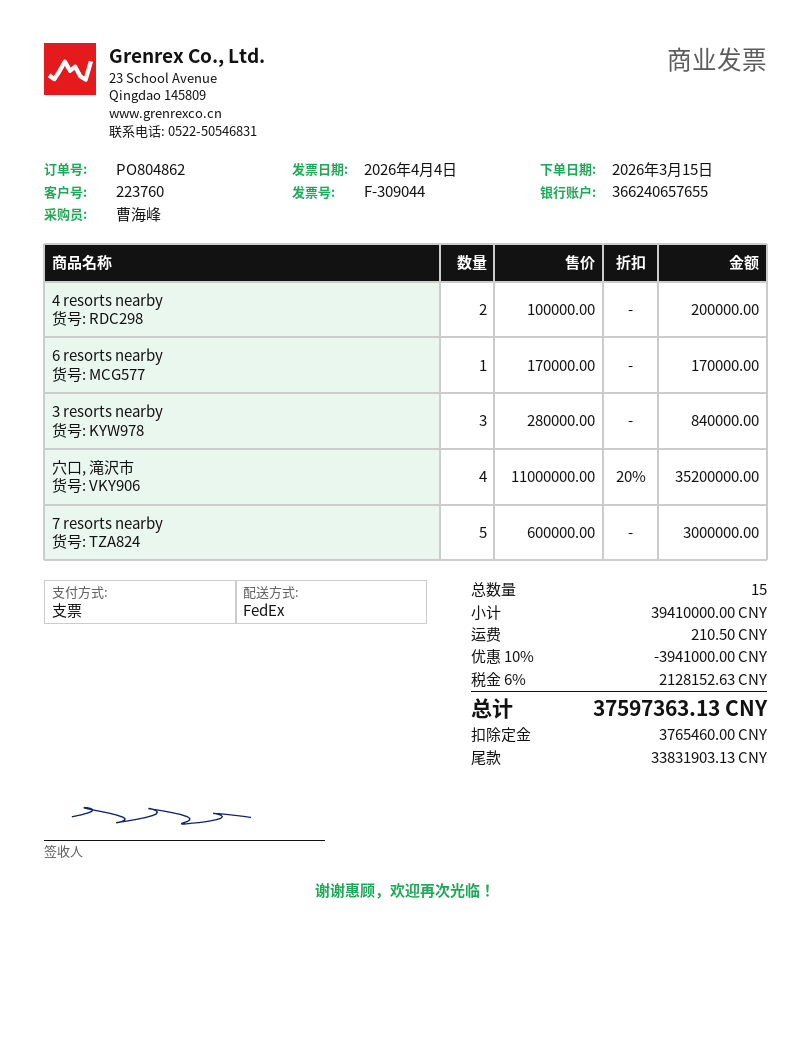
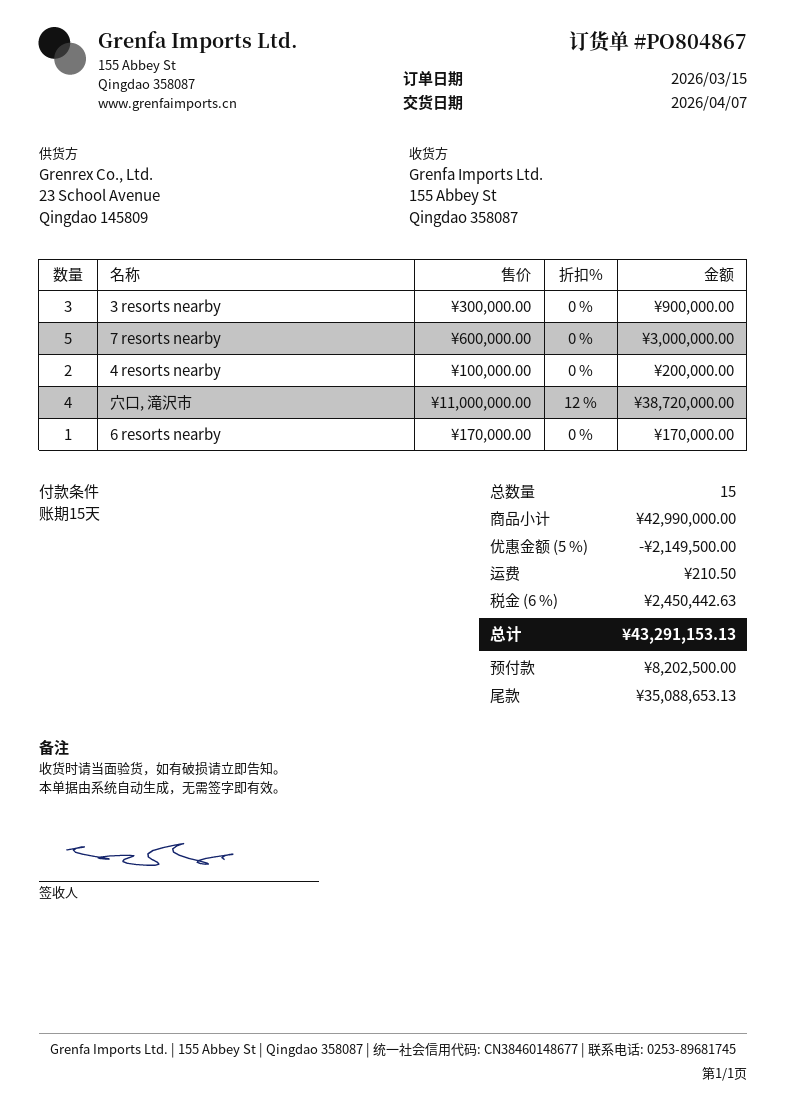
order number: PO804862 -> PO804867
3 resorts nearby: 3 x 280000.00 = 840000.00 -> 3 x 300000.00 = 900000.00
穴口, 滝沢市: 4 x 11000000.00 - 20% = 35200000.00 -> 4 x 11000000.00 - 12% = 38720000.00
subtotal: 39410000.00 -> 42990000.00
discount: 10% = 3941000.00 -> 5% = 2149500.00
tax: 6% = 2128152.63 -> 6% = 2450442.63
total: 37597363.13 -> 43291153.13
deposit: 3765460.00 -> 8202500.00
balance: 33831903.13 -> 35088653.13

